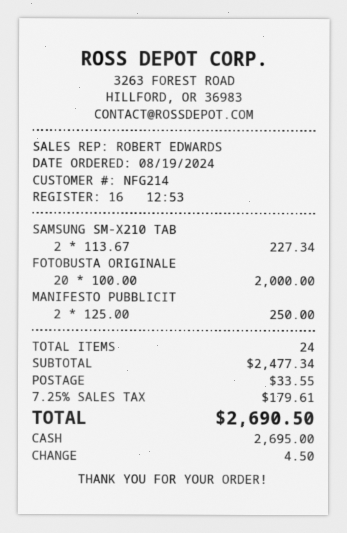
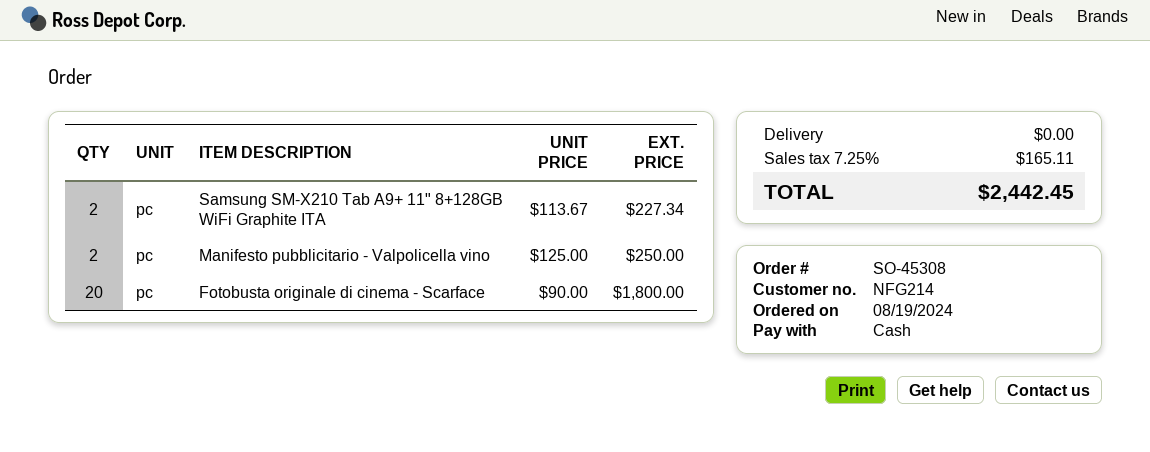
FOTOBUSTA ORIGINALE: 20 x 100.00 = 2000.00 -> 20 x 90.00 = 1800.00
shipping: 33.55 -> 0.00
tax: 7.25% = 179.61 -> 7.25% = 165.11
total: 2690.50 -> 2442.45

